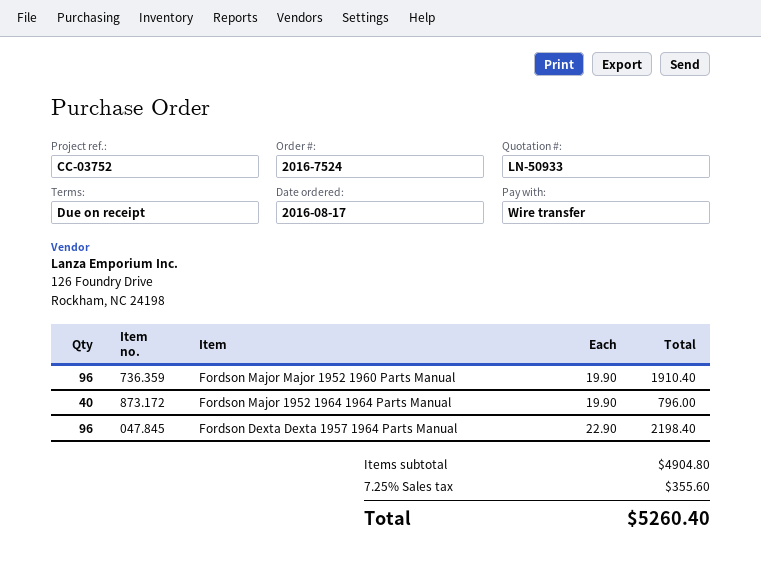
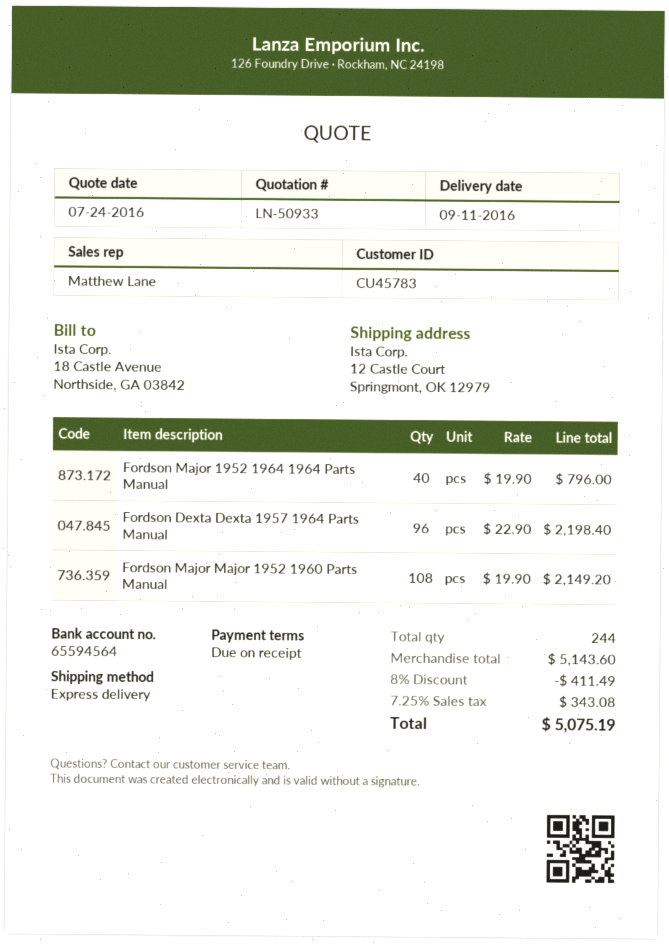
Fordson Major Major 1952 1960 Parts Manual: 96 x 19.90 = 1910.40 -> 108 x 19.90 = 2149.20
subtotal: 4904.80 -> 5143.60
discount: none -> 8% = 411.49
tax: 7.25% = 355.60 -> 7.25% = 343.08
total: 5260.40 -> 5075.19

